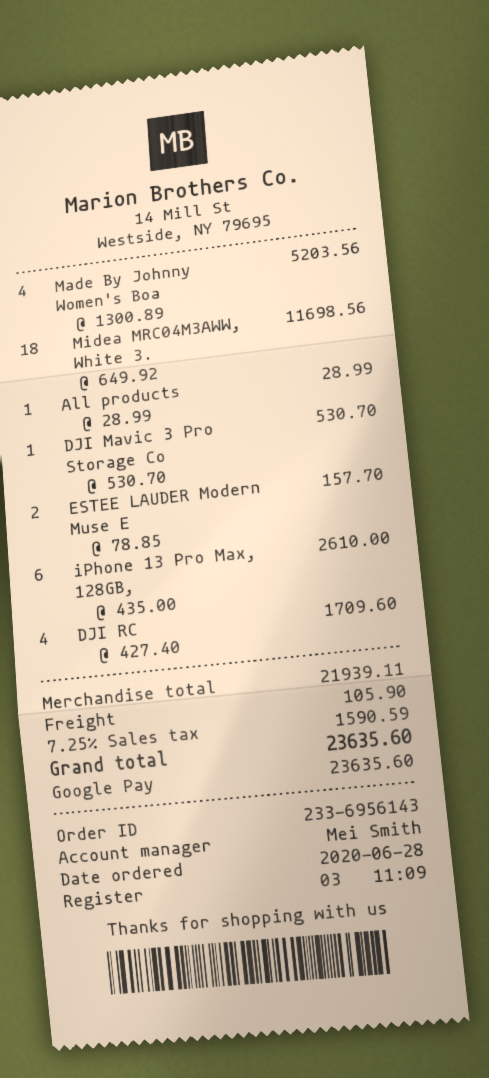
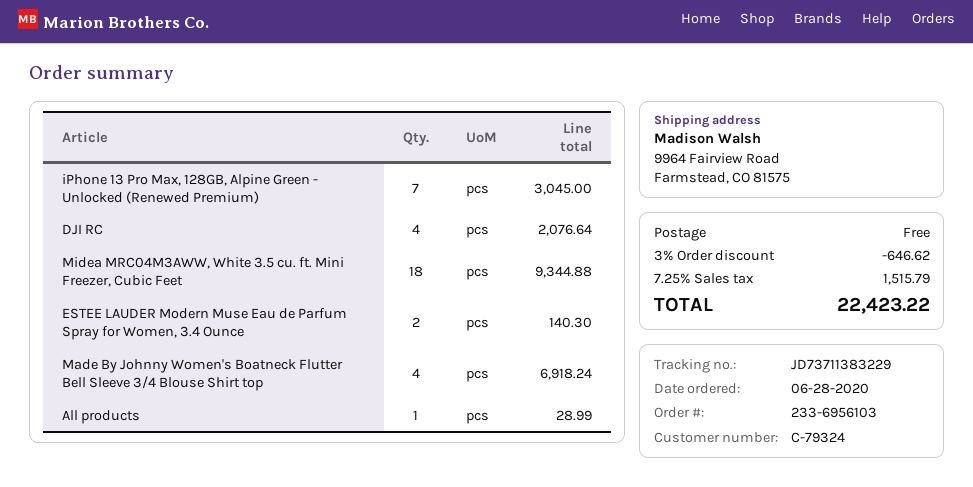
order number: 233-6956143 -> 233-6956103
Made By Johnny Women's Boa: 4 for 5203.56 -> 4 for 6918.24
Midea MRC04M3AWW, White 3.: 18 for 11698.56 -> 18 for 9344.88
DJI Mavic 3 Pro Storage Co: 1 for 530.70 -> none
ESTEE LAUDER Modern Muse E: 2 for 157.70 -> 2 for 140.30
iPhone 13 Pro Max, 128GB,: 6 for 2610.00 -> 7 for 3045.00
DJI RC: 4 for 1709.60 -> 4 for 2076.64
discount: none -> 3% = 646.62
shipping: 105.90 -> 0.00
tax: 7.25% = 1590.59 -> 7.25% = 1515.79
total: 23635.60 -> 22423.22

